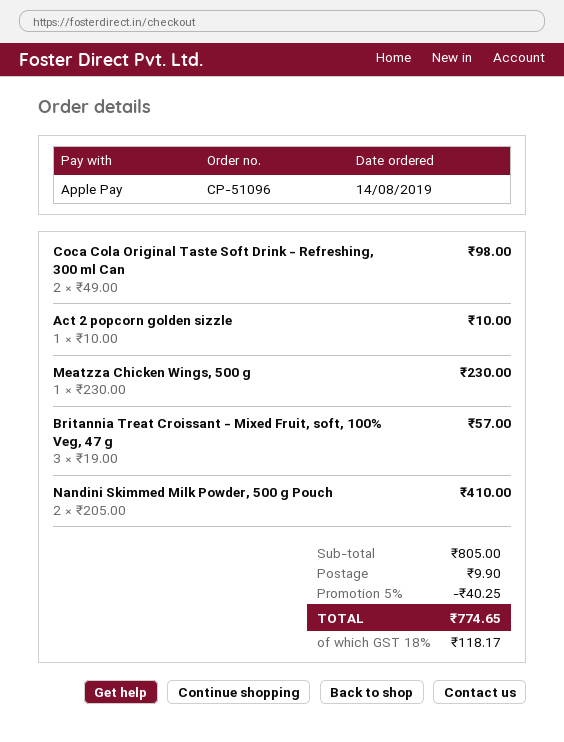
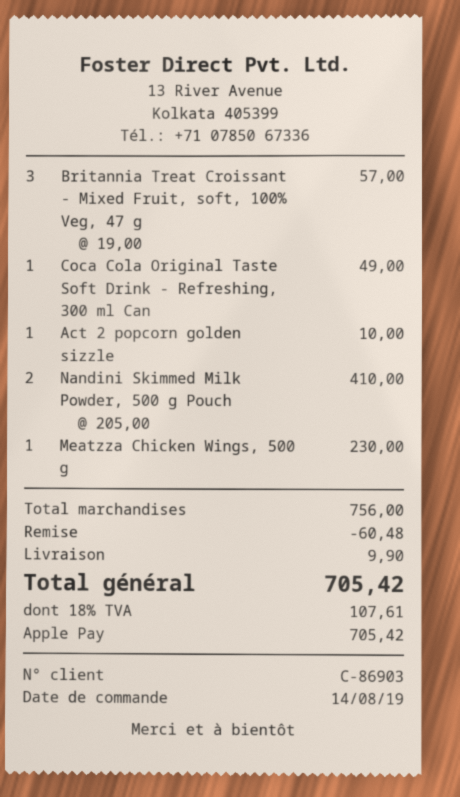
Coca Cola Original Taste Soft Drink - Refreshing, 300 ml Can: 2 x 49.00 = 98.00 -> 1 x 49.00 = 49.00
subtotal: 805.00 -> 756.00
discount: 40.25 -> 60.48
tax: 18% = 118.17 -> 18% = 107.61
total: 774.65 -> 705.42

